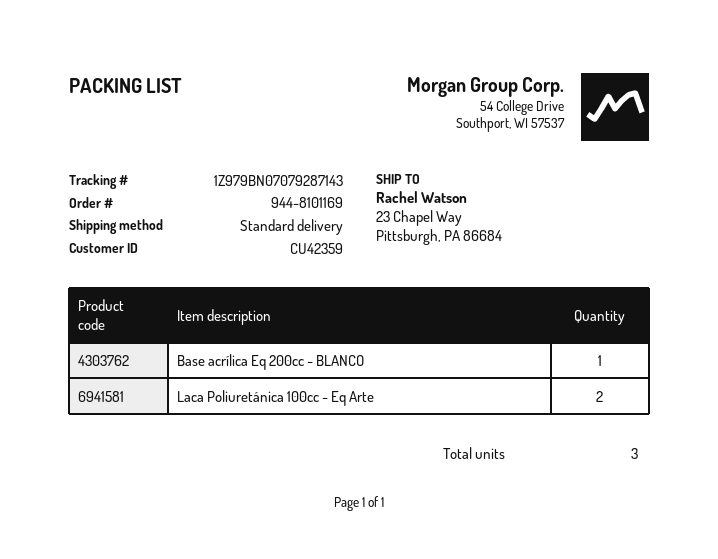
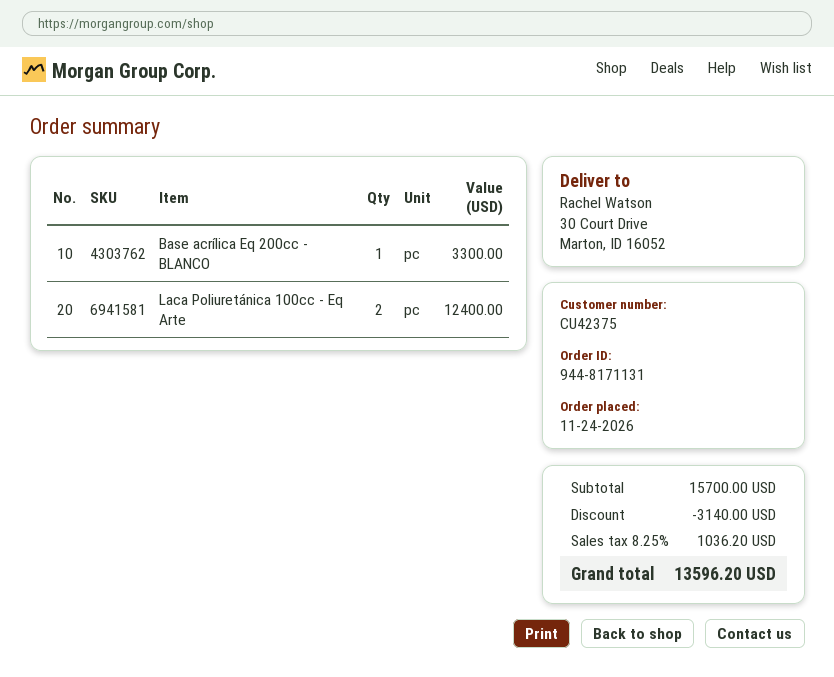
order number: 944-8101169 -> 944-8171131
customer number: CU42359 -> CU42375
ship to: 23 Chapel Way, Pittsburgh, PA 86684 -> 30 Court Drive, Marton, ID 16052

